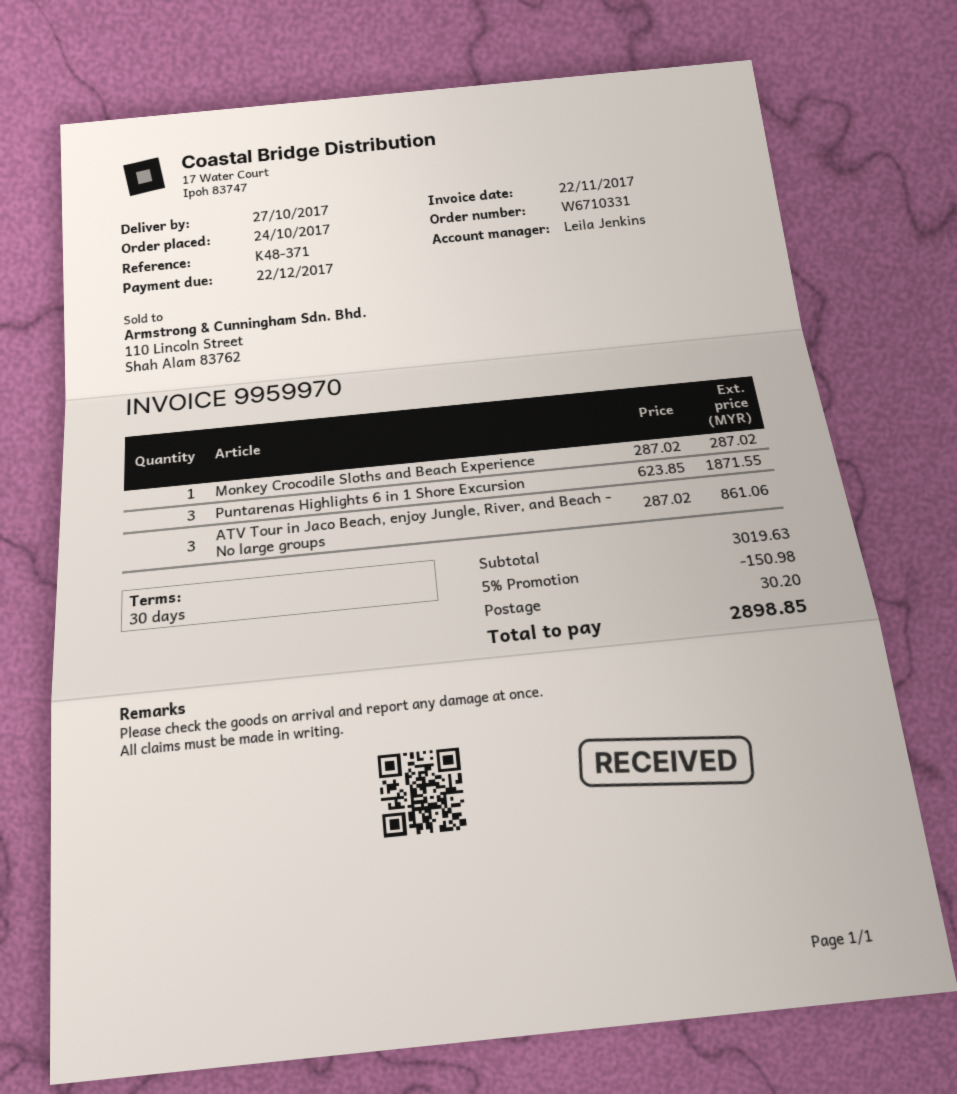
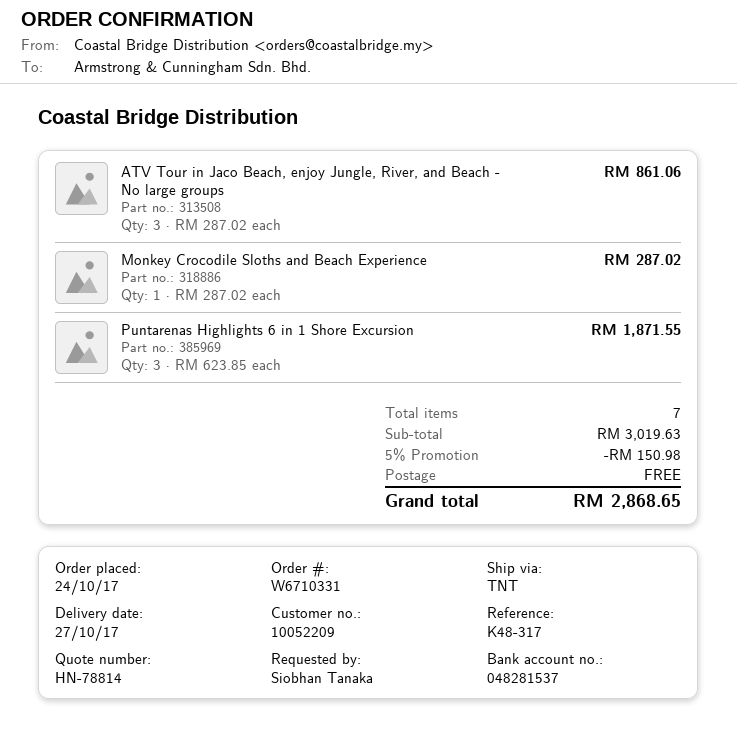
reference: K48-371 -> K48-317
shipping: 30.20 -> 0.00
total: 2898.85 -> 2868.65

